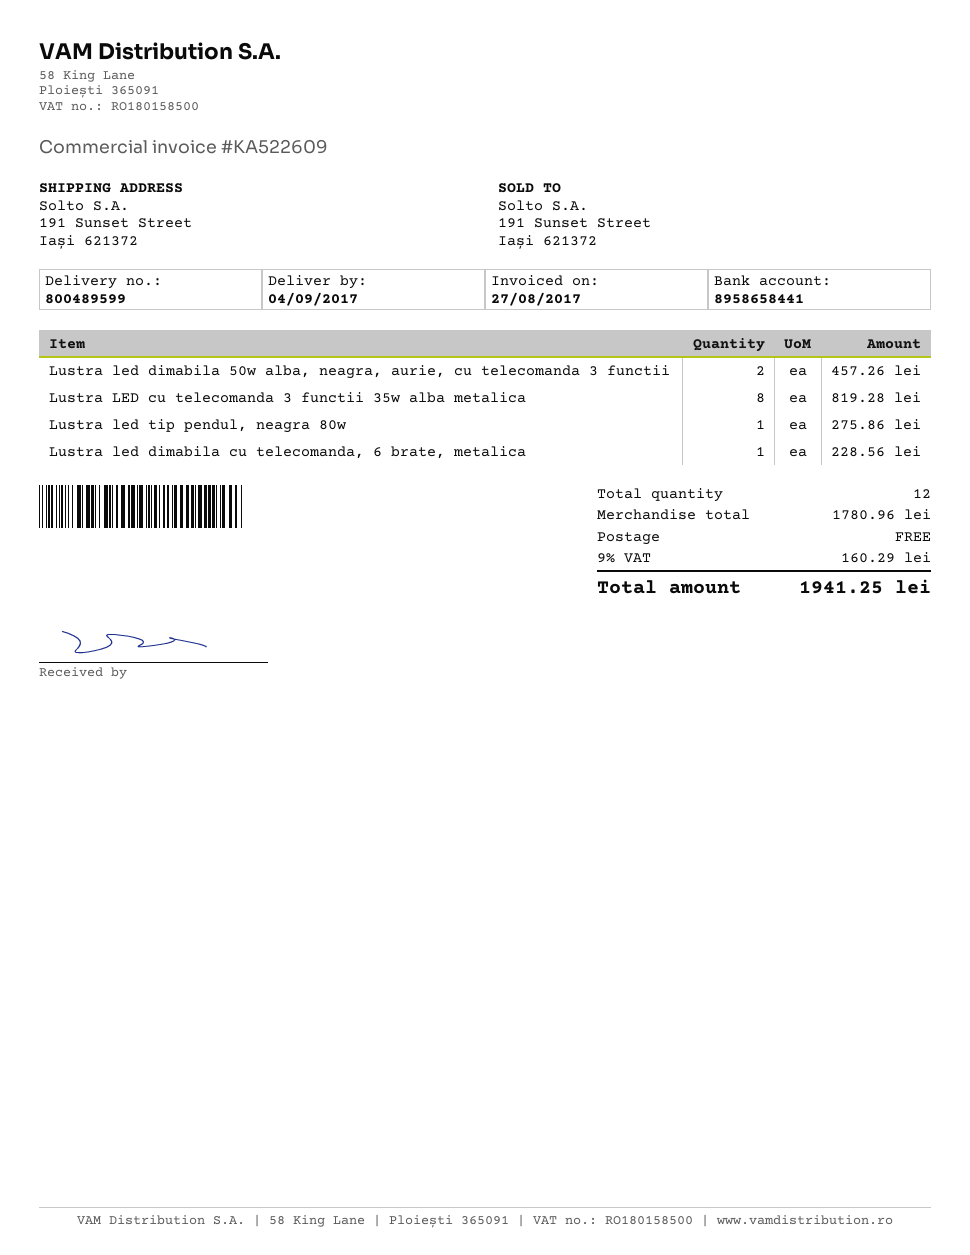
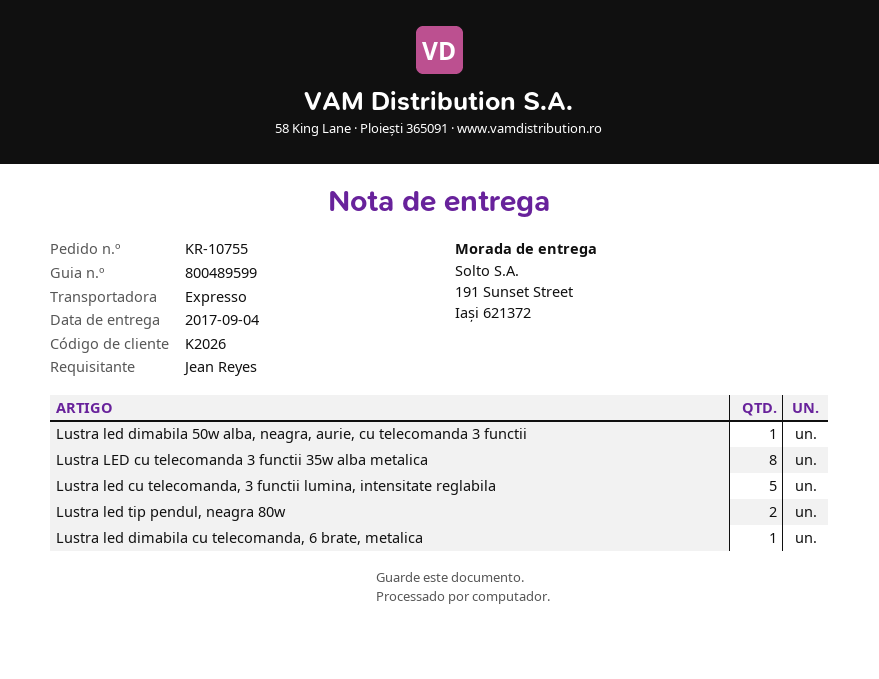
Lustra led dimabila 50w alba, neagra, aurie, cu telecomanda 3 functii: 2 -> 1
Lustra led tip pendul, neagra 80w: 1 -> 2
Lustra led cu telecomanda, 3 functii lumina, intensitate reglabila: none -> 5

